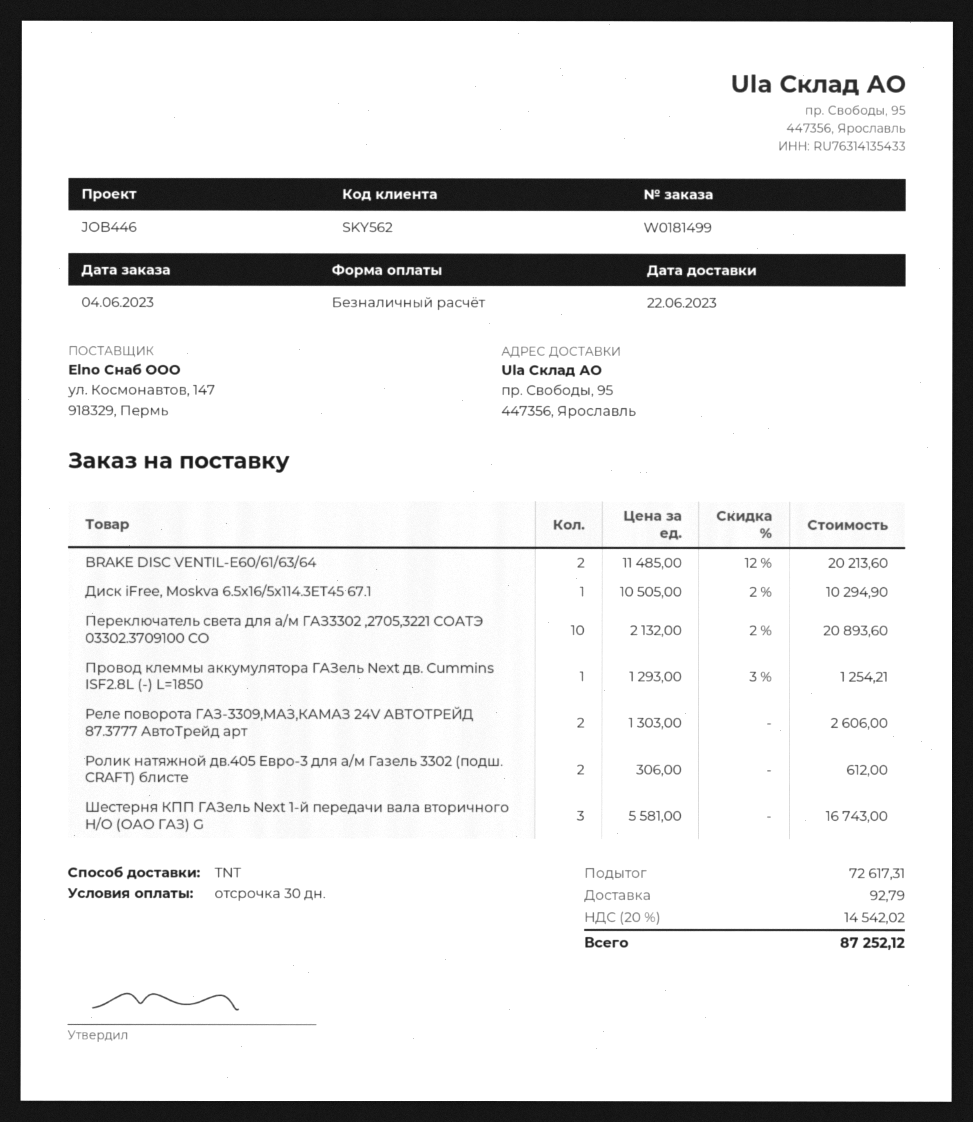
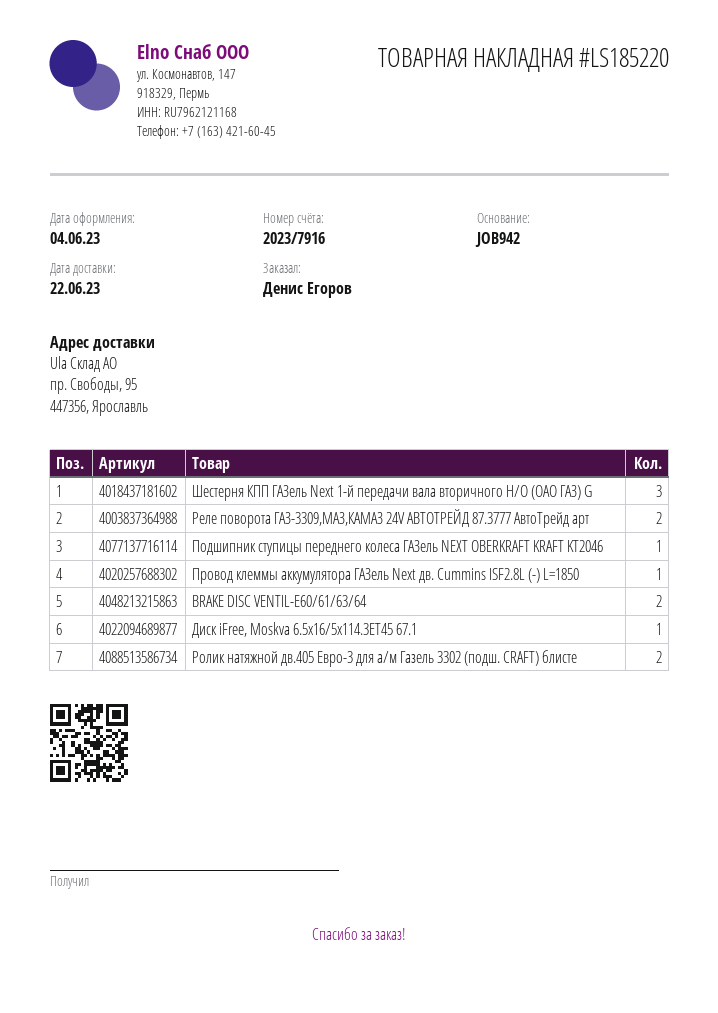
reference: JOB446 -> JOB942
Переключатель света для а/м ГАЗ3302 ,2705,3221 СОАТЭ 03302.3709100 СО: 10 -> none
Подшипник ступицы переднего колеса ГАЗель NEXT OBERKRAFT KRAFT KT2046: none -> 1

